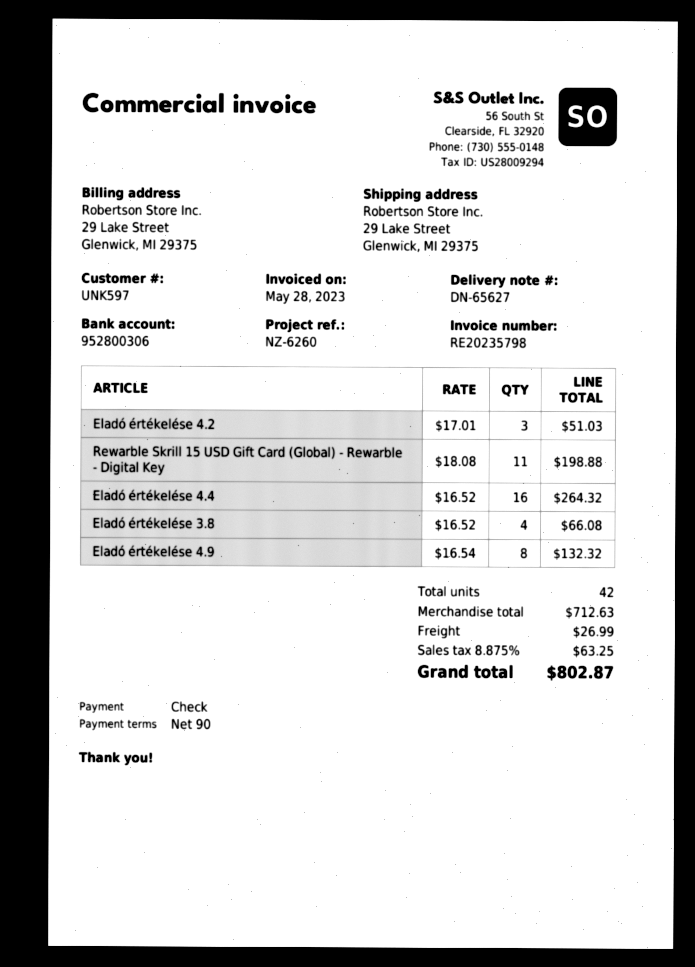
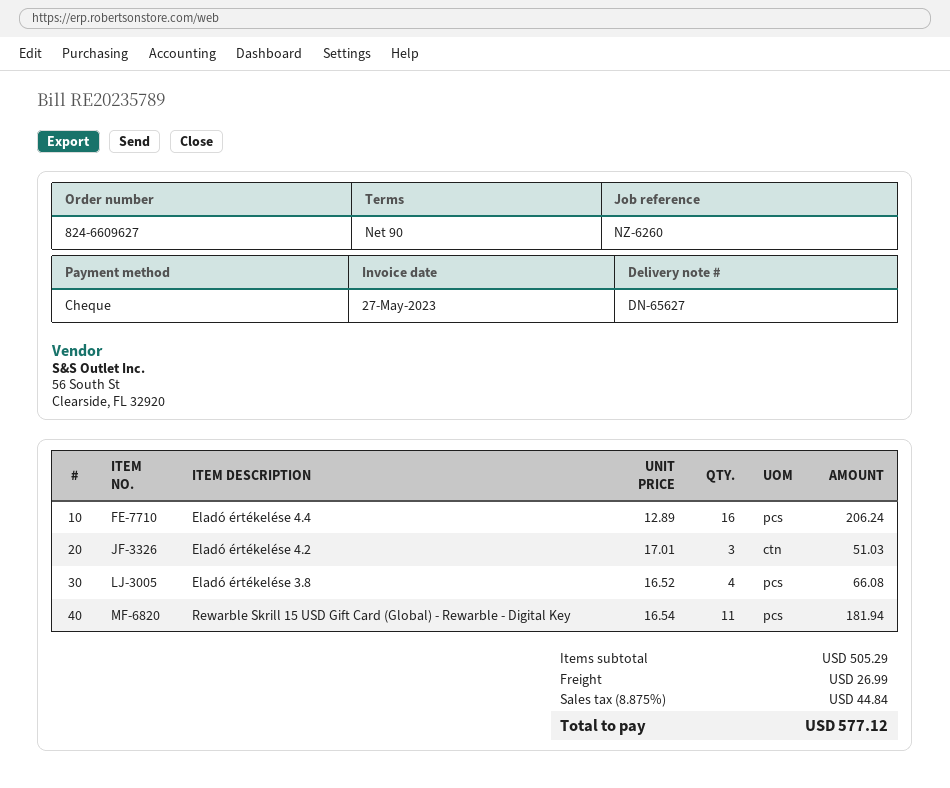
invoice number: RE20235798 -> RE20235789
invoice date: 2023-05-28 -> 2023-05-27
Rewarble Skrill 15 USD Gift Card (Global) - Rewarble - Digital Key: 11 x 18.08 = 198.88 -> 11 x 16.54 = 181.94
Eladó értékelése 4.4: 16 x 16.52 = 264.32 -> 16 x 12.89 = 206.24
Eladó értékelése 4.9: 8 x 16.54 = 132.32 -> none
subtotal: 712.63 -> 505.29
tax: 8.875% = 63.25 -> 8.875% = 44.84
total: 802.87 -> 577.12

